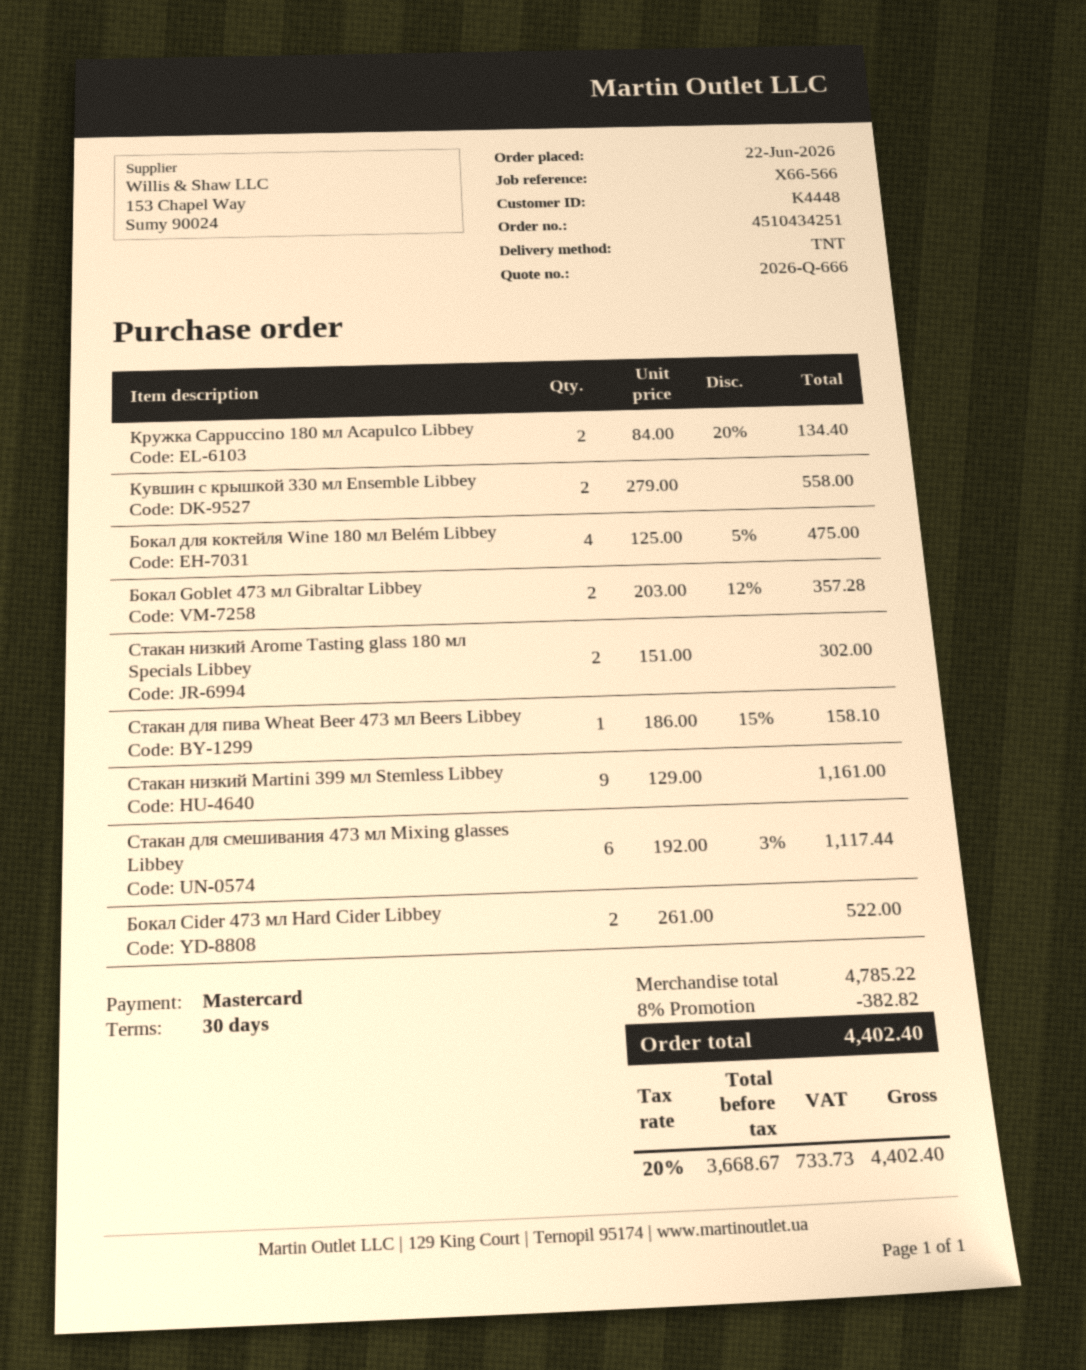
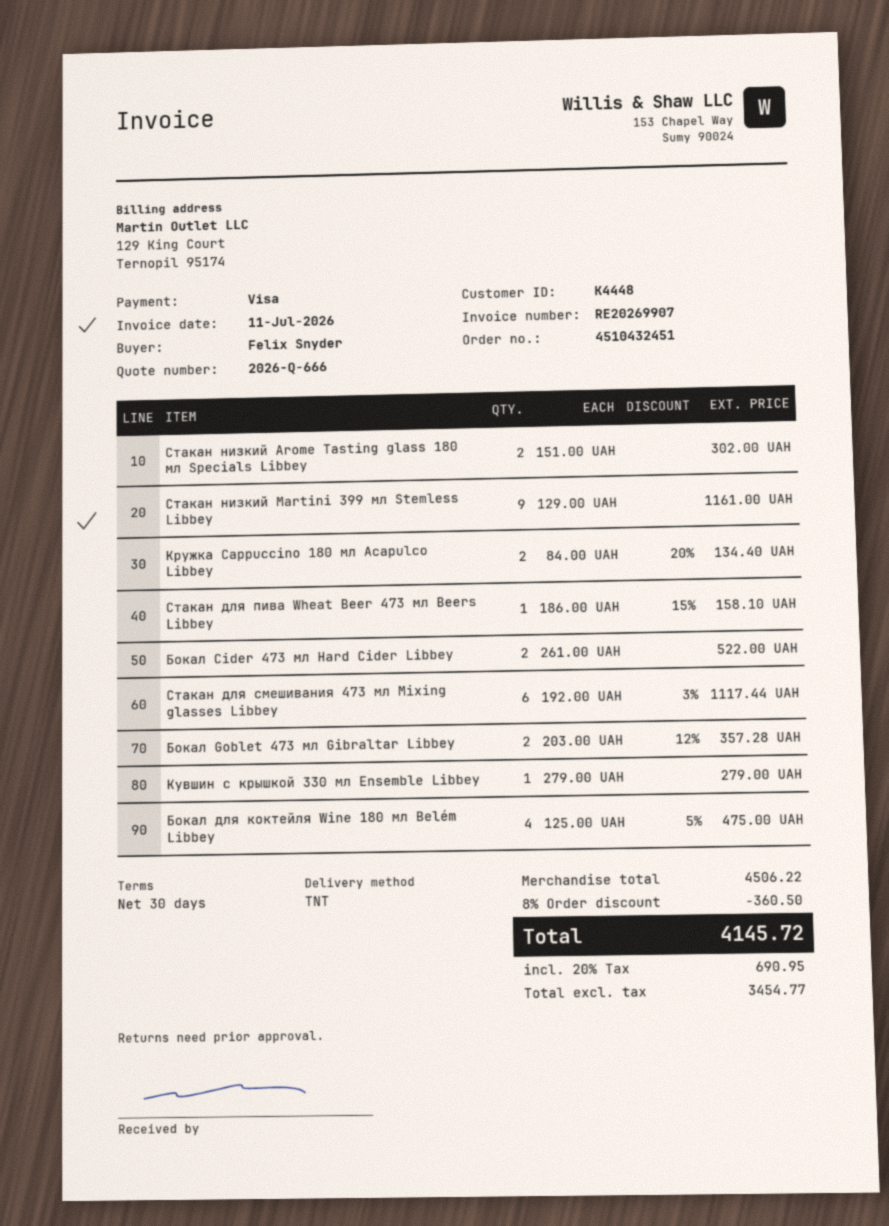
order number: 4510434251 -> 4510432451
payment method: Mastercard -> Visa
Кувшин с крышкой 330 мл Ensemble Libbey: 2 x 279.00 = 558.00 -> 1 x 279.00 = 279.00
subtotal: 4785.22 -> 4506.22
discount: 8% = 382.82 -> 8% = 360.50
net: 3668.67 -> 3454.77
tax: 20% = 733.73 -> 20% = 690.95
total: 4402.40 -> 4145.72

